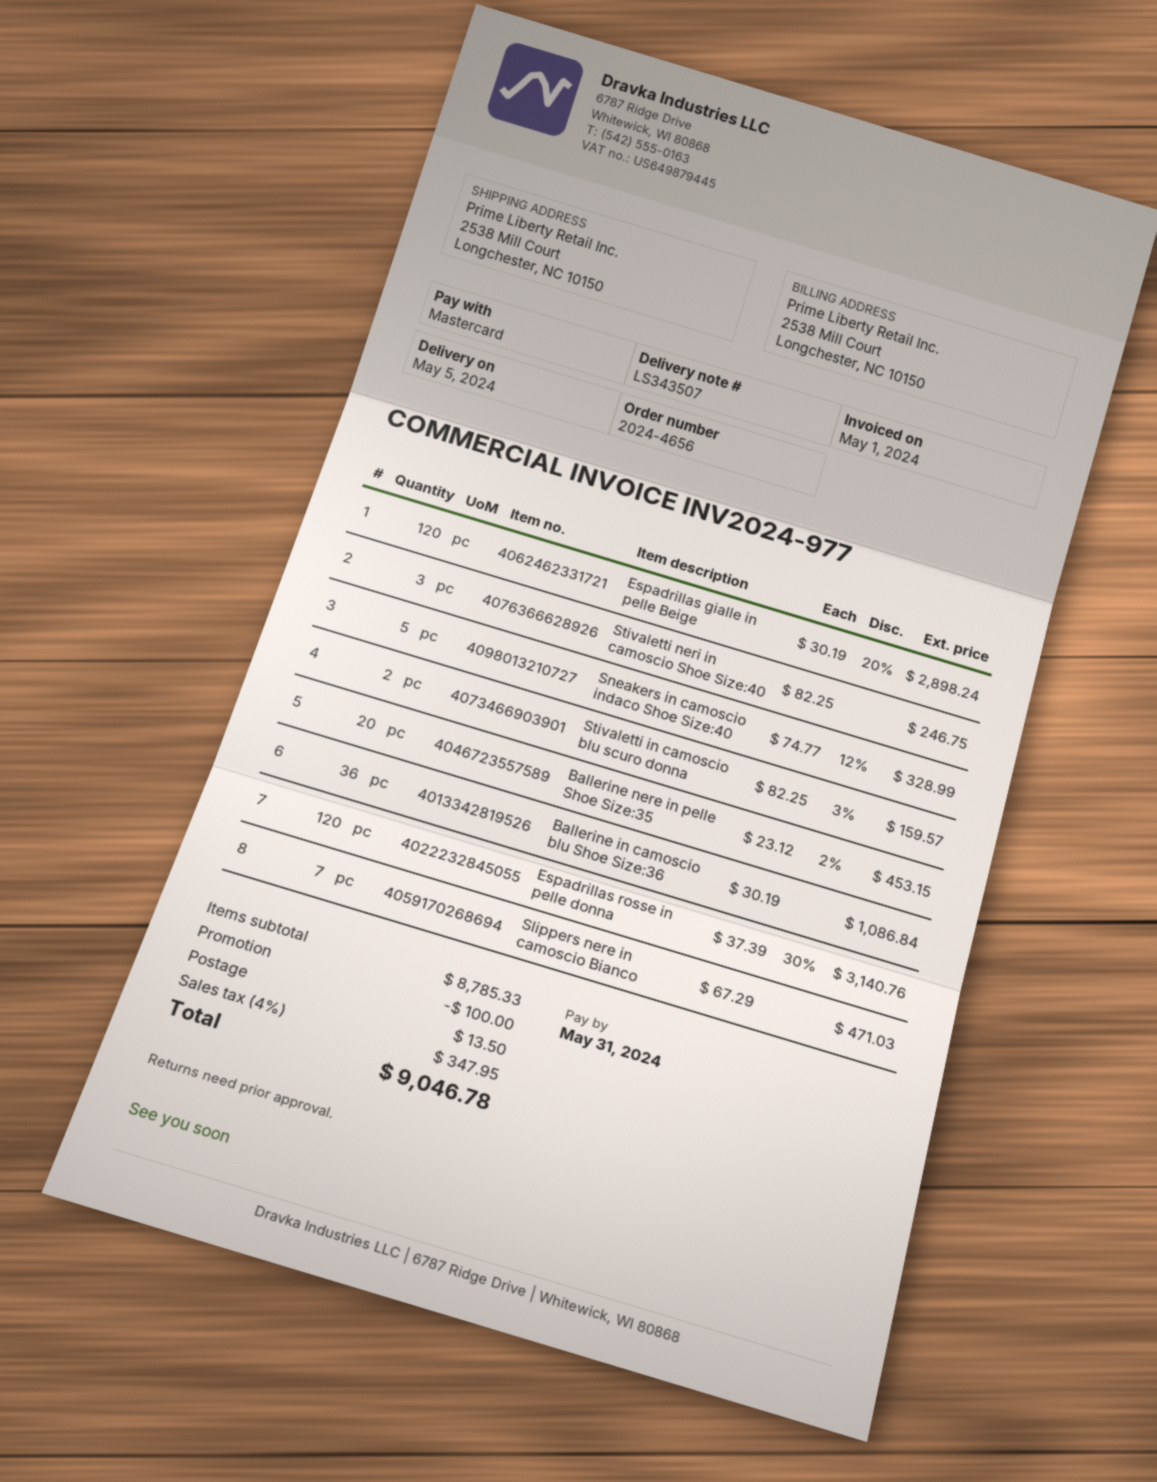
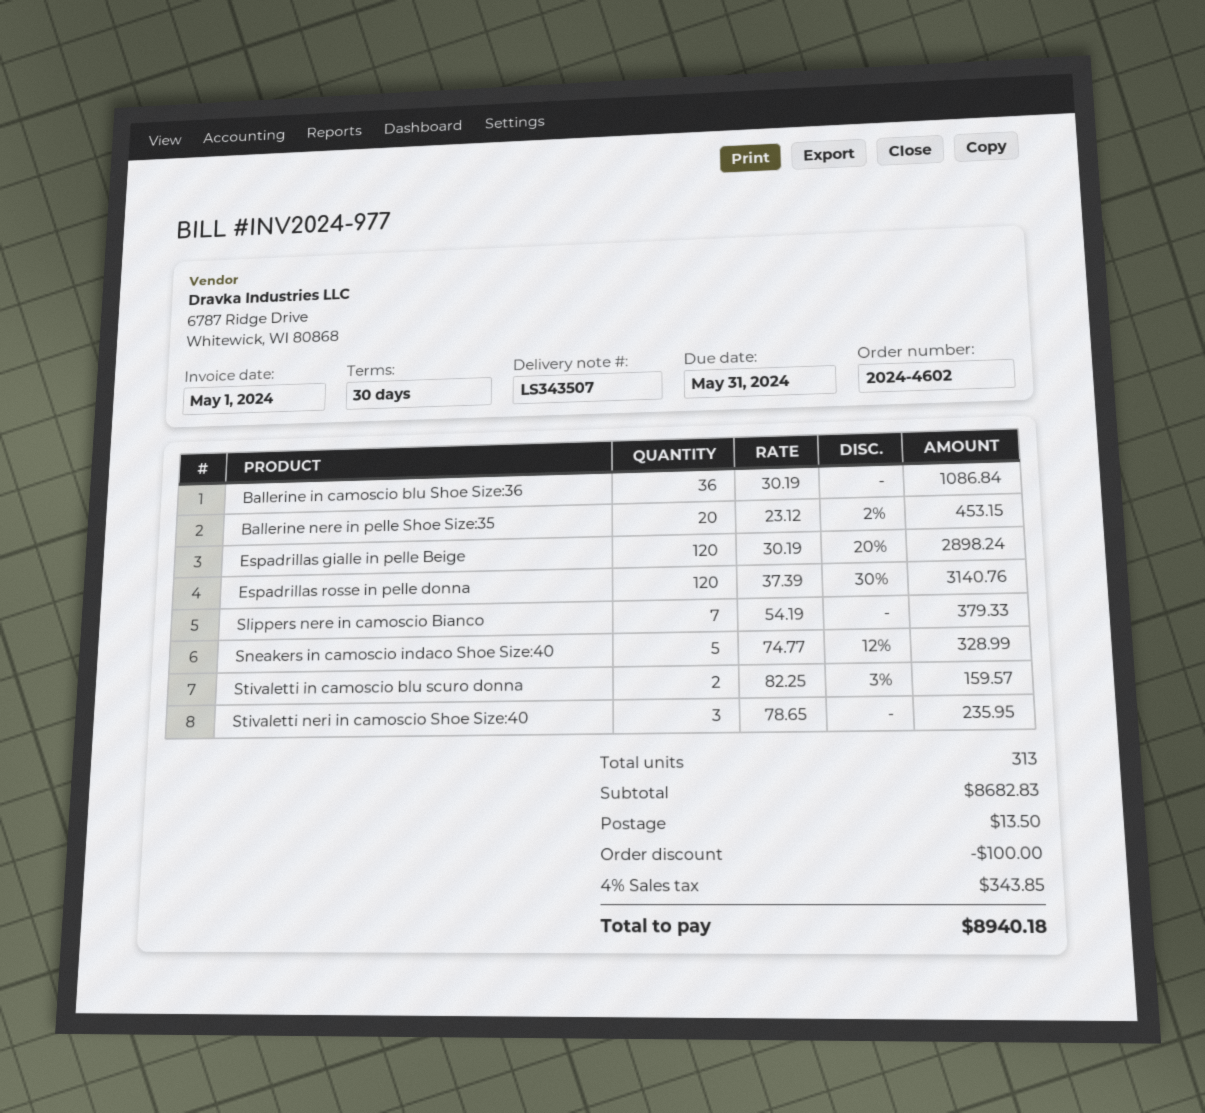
order number: 2024-4656 -> 2024-4602
Stivaletti neri in camoscio Shoe Size:40: 3 x 82.25 = 246.75 -> 3 x 78.65 = 235.95
Slippers nere in camoscio Bianco: 7 x 67.29 = 471.03 -> 7 x 54.19 = 379.33
subtotal: 8785.33 -> 8682.83
tax: 4% = 347.95 -> 4% = 343.85
total: 9046.78 -> 8940.18

